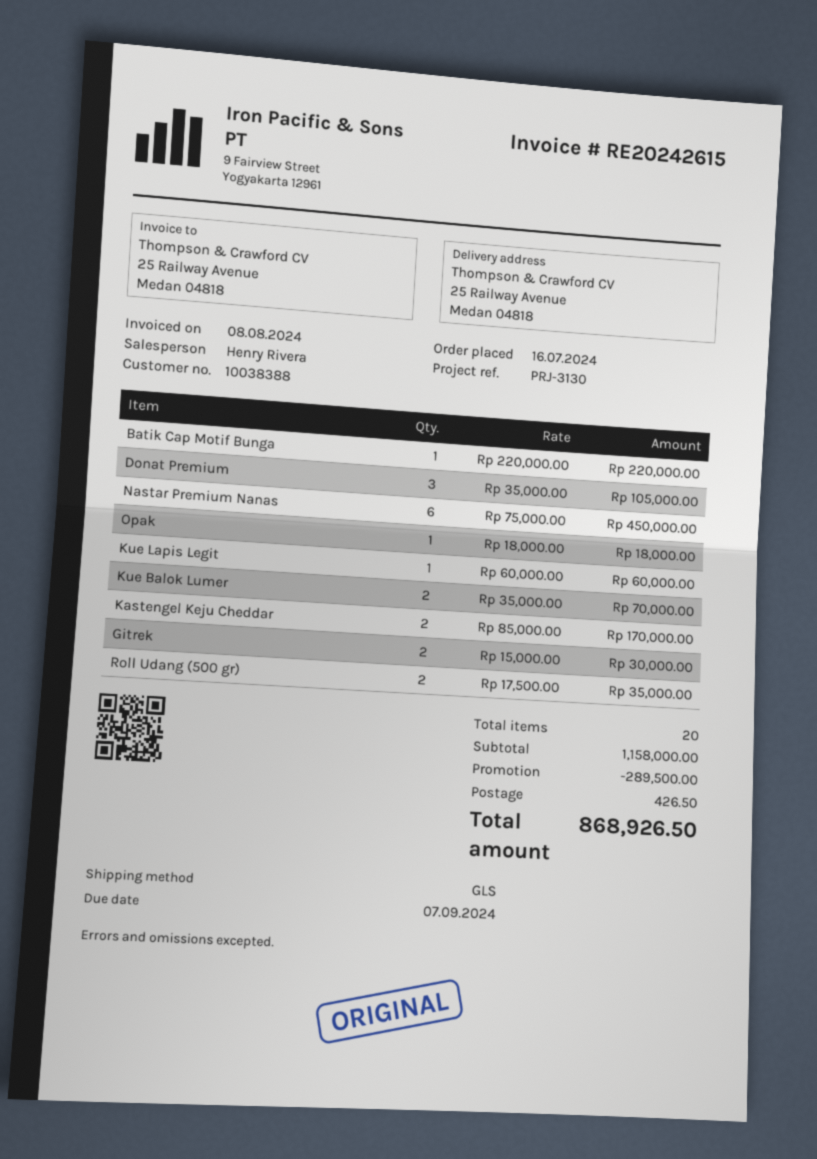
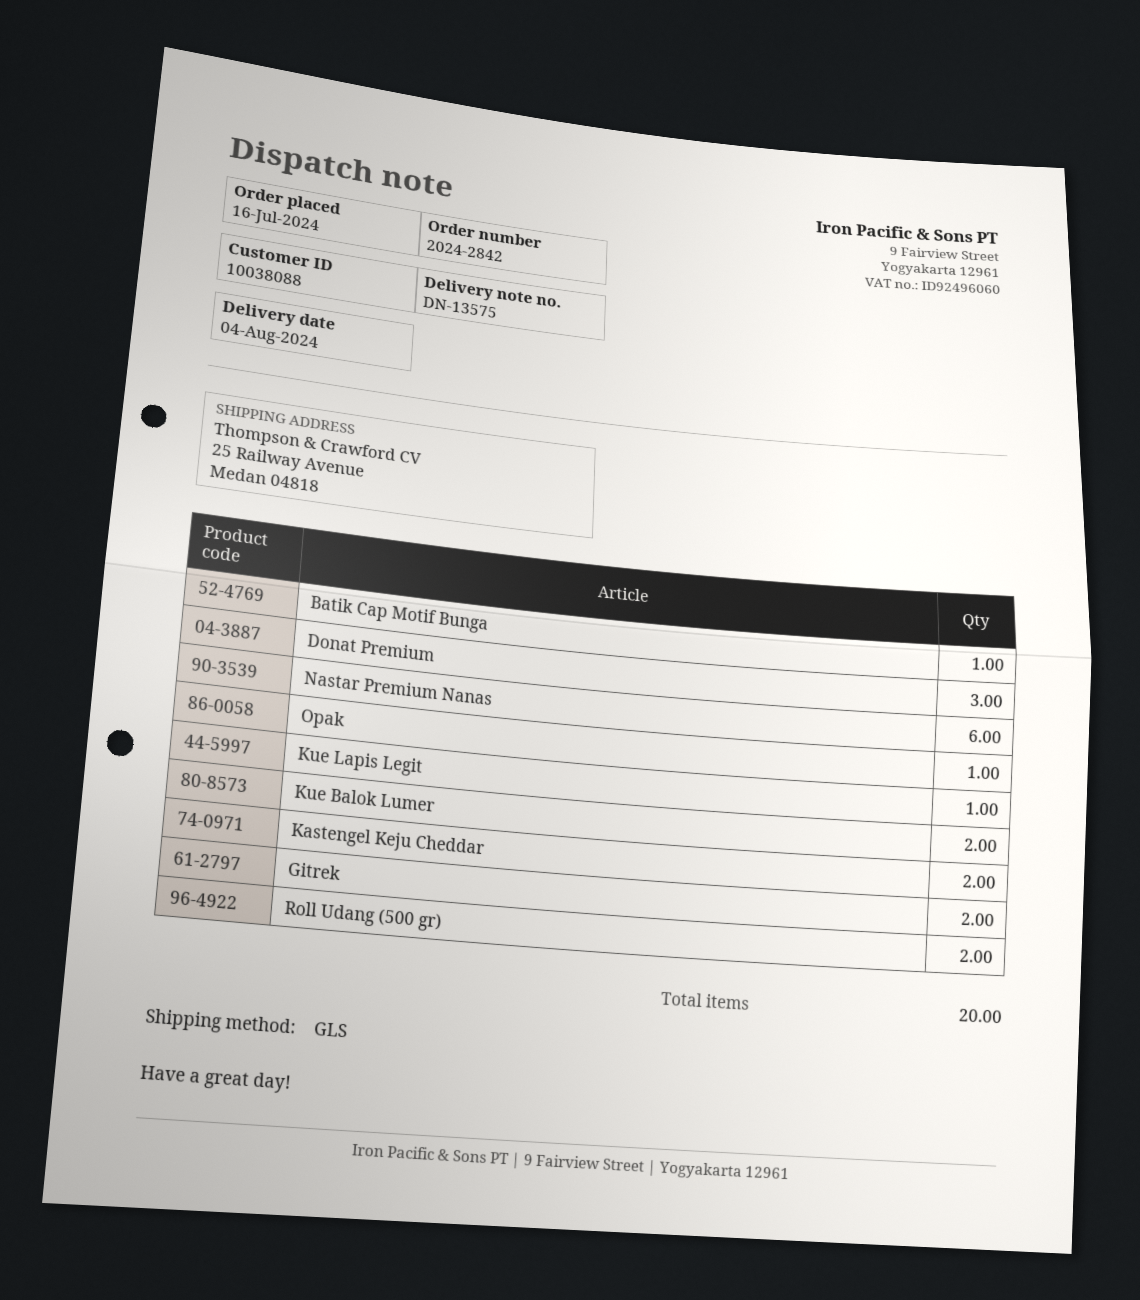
customer number: 10038388 -> 10038088

